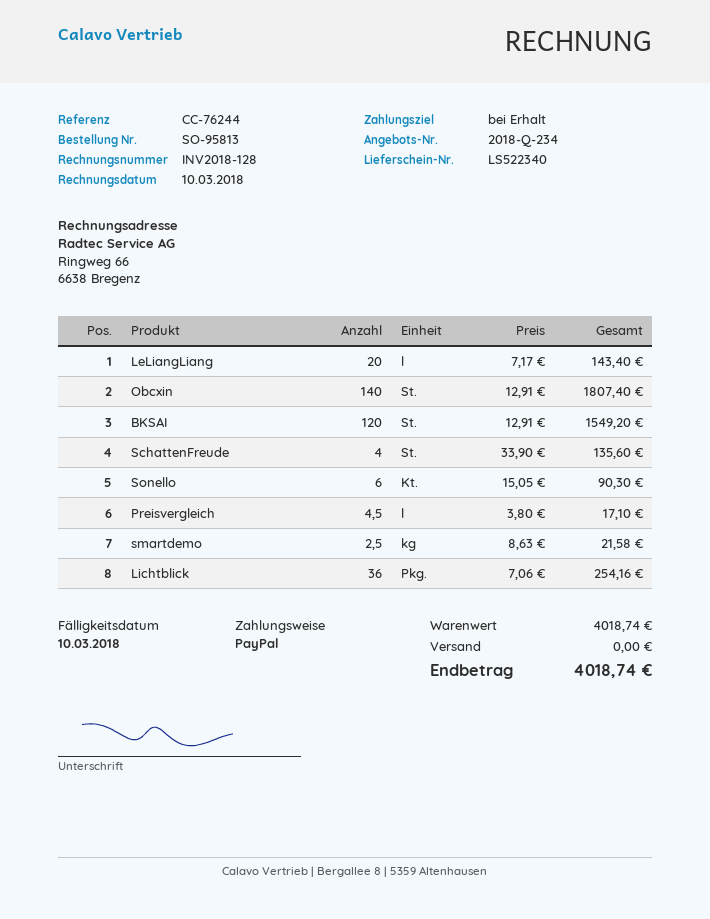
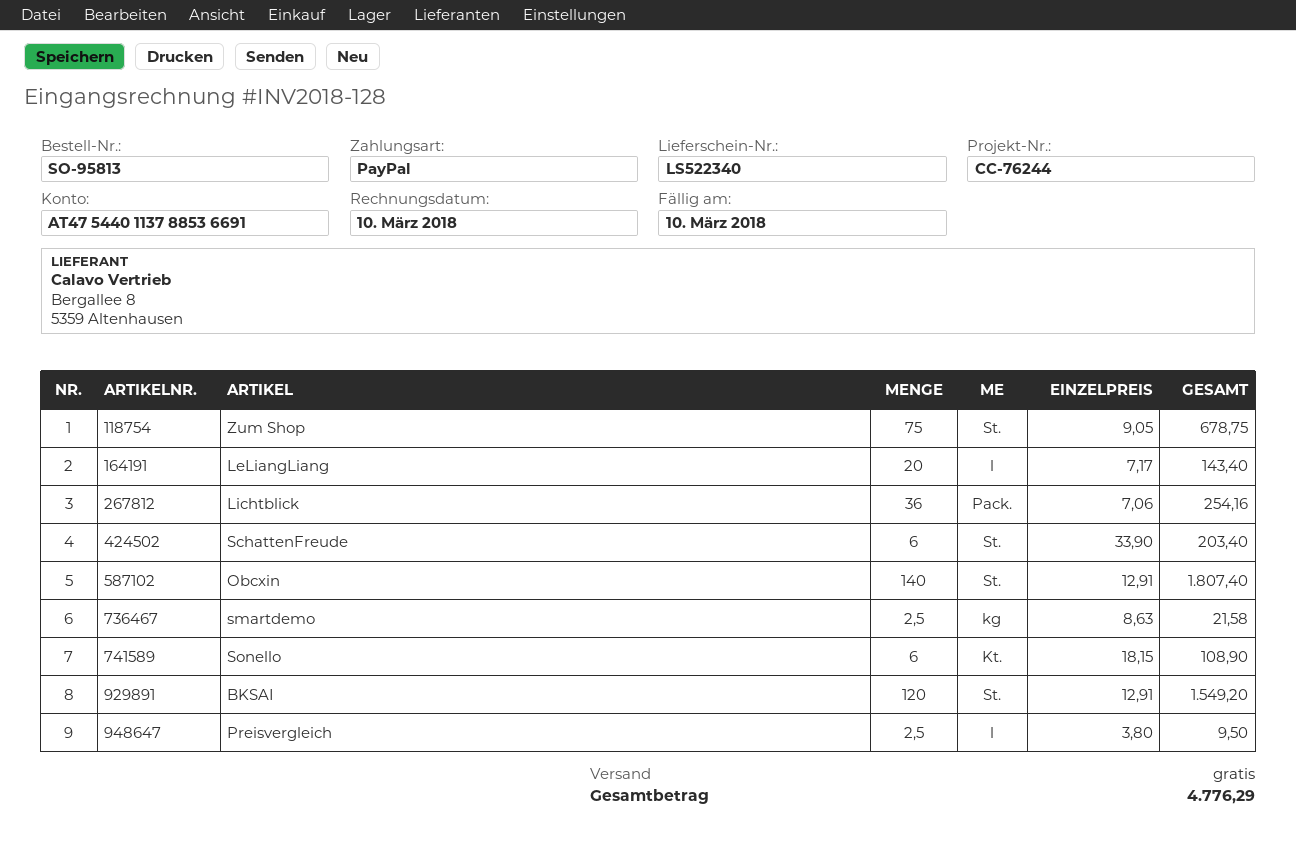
SchattenFreude: 4 x 33.90 = 135.60 -> 6 x 33.90 = 203.40
Sonello: 6 x 15.05 = 90.30 -> 6 x 18.15 = 108.90
Preisvergleich: 4.5 x 3.80 = 17.10 -> 2.5 x 3.80 = 9.50
Zum Shop: none -> 75 x 9.05 = 678.75
total: 4018.74 -> 4776.29

